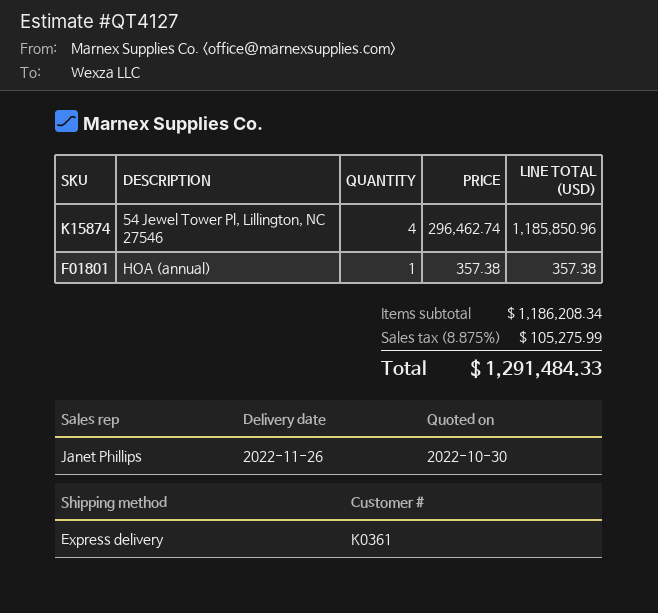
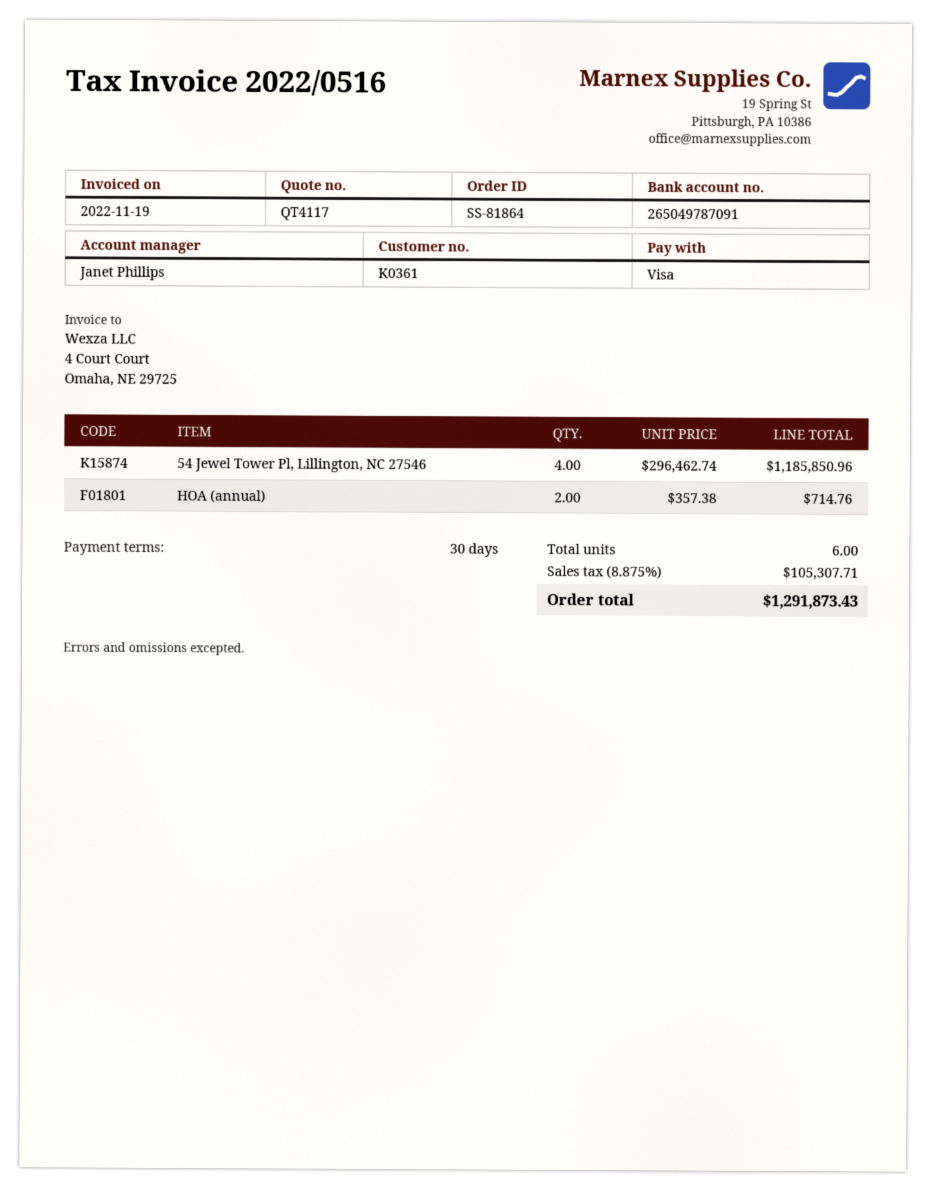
quote number: QT4127 -> QT4117
HOA (annual): 1 x 357.38 = 357.38 -> 2 x 357.38 = 714.76
tax: 8.875% = 105275.99 -> 8.875% = 105307.71
total: 1291484.33 -> 1291873.43

